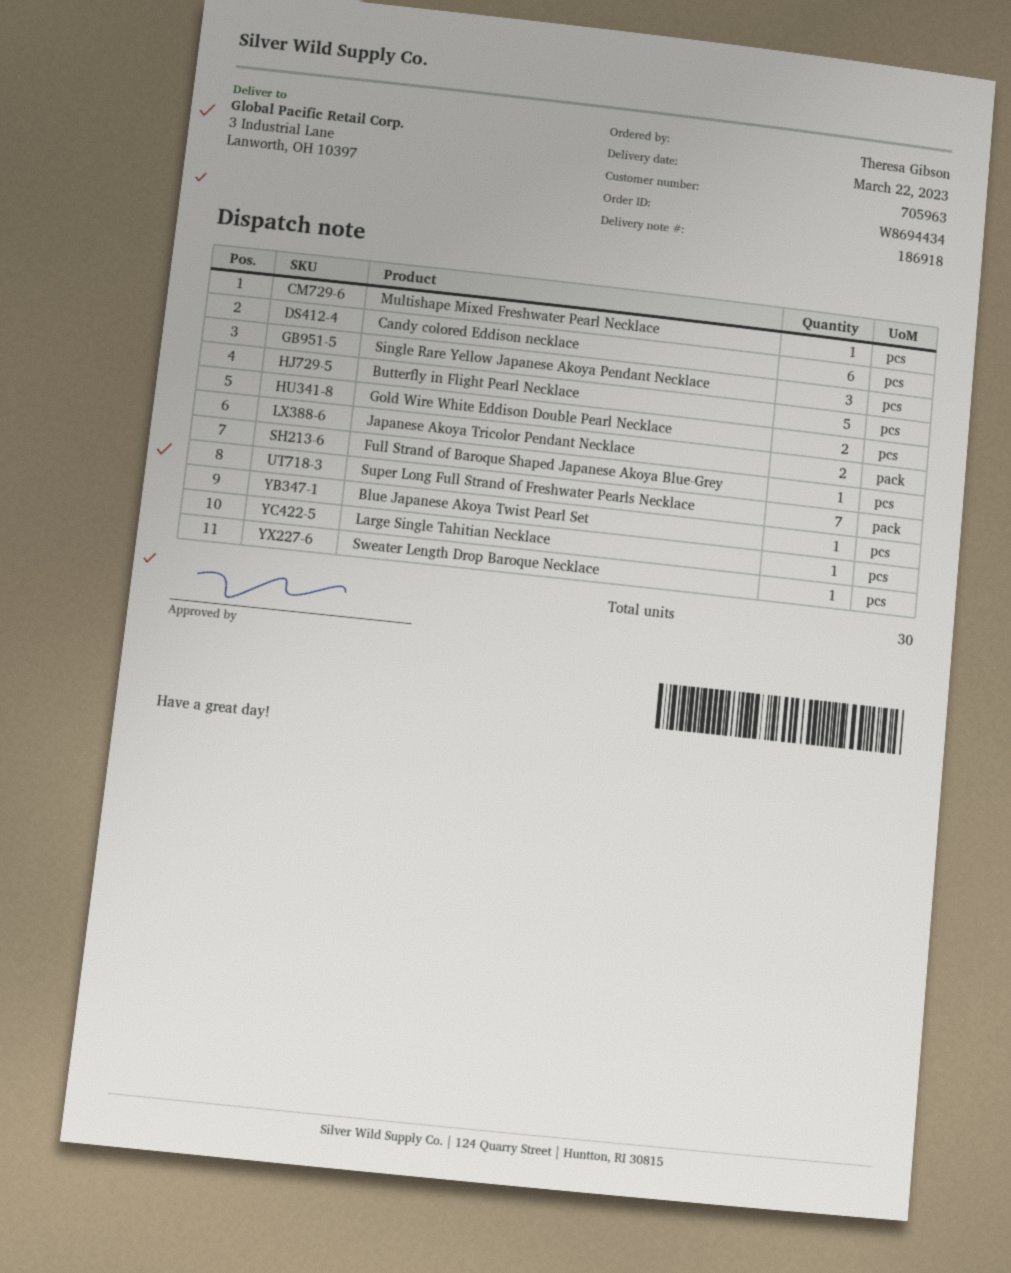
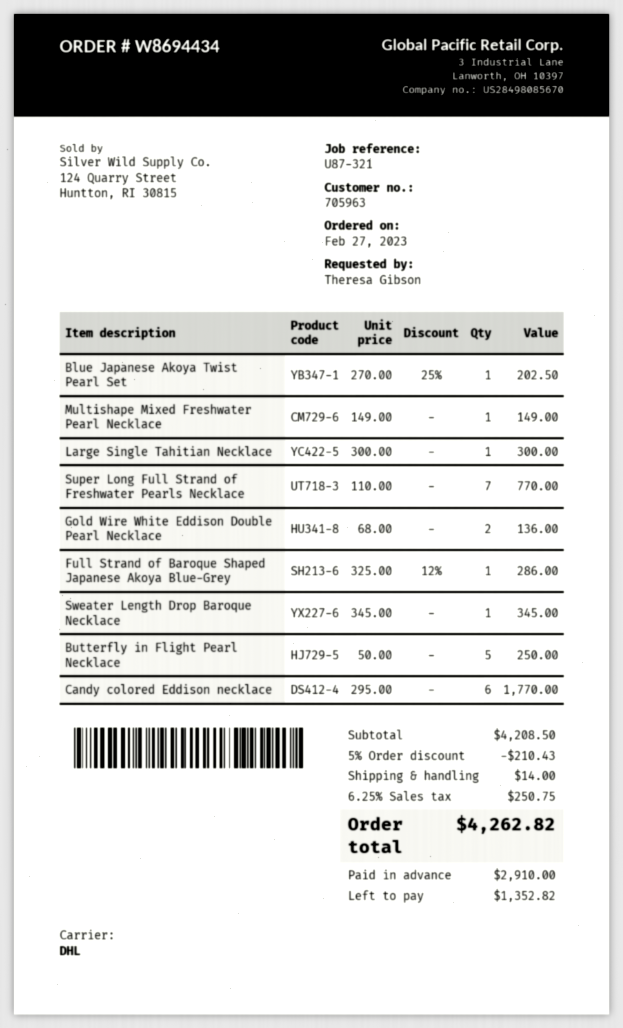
Single Rare Yellow Japanese Akoya Pendant Necklace: 3 -> none
Japanese Akoya Tricolor Pendant Necklace: 2 -> none

